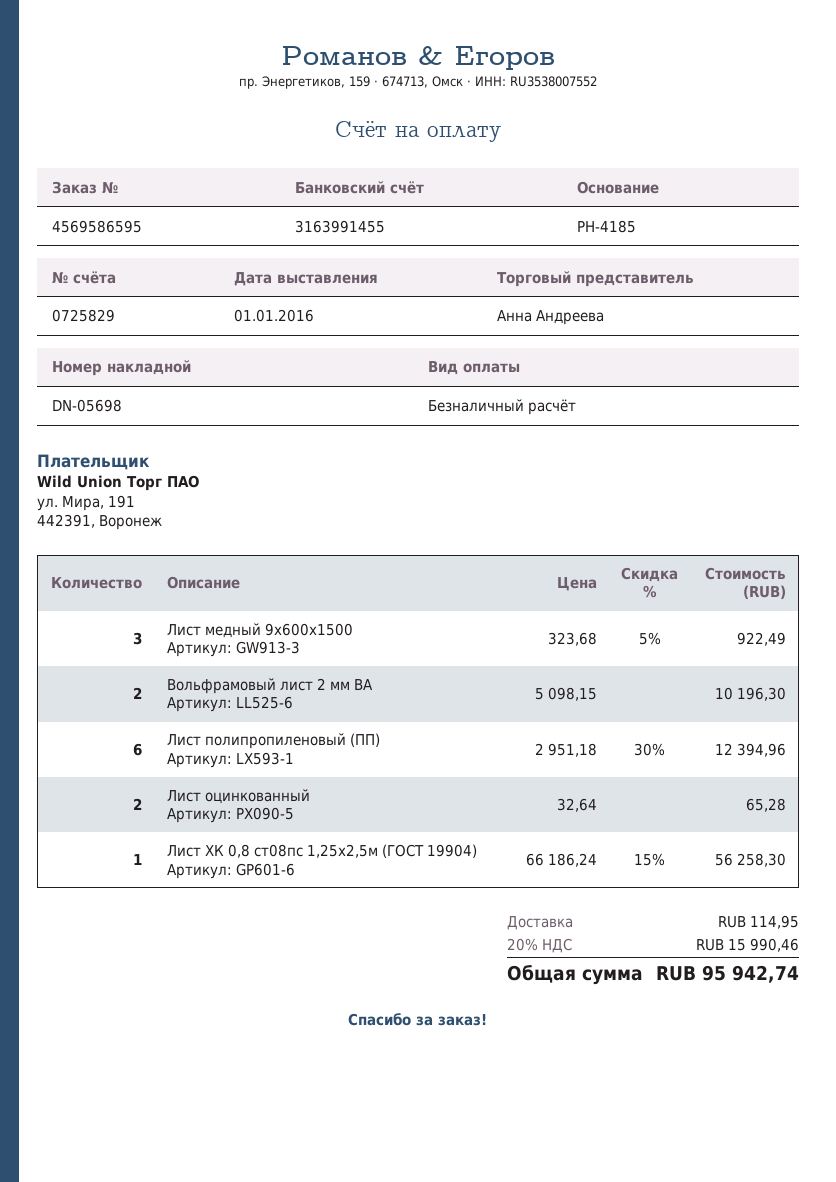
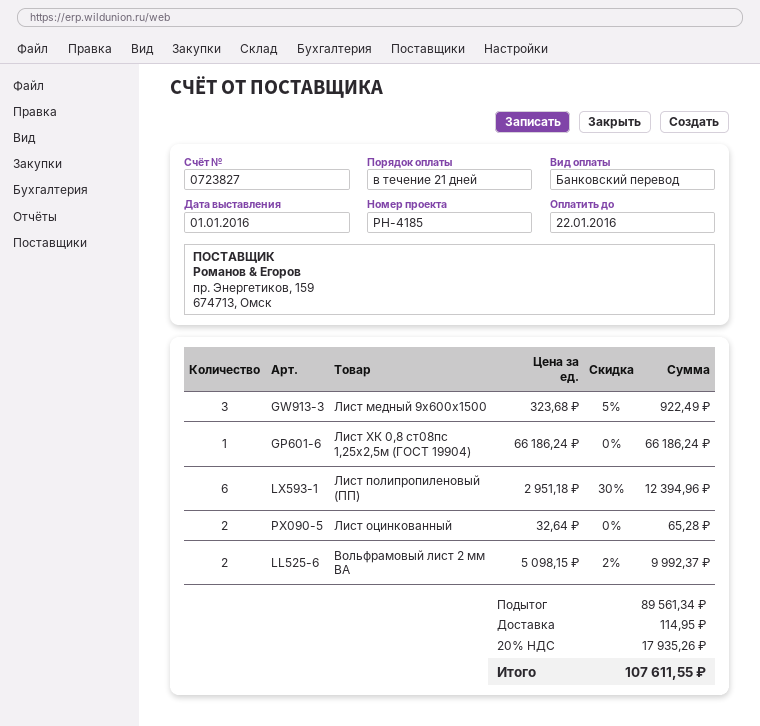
invoice number: 0725829 -> 0723827
Вольфрамовый лист 2 мм ВА: 2 x 5098.15 = 10196.30 -> 2 x 5098.15 - 2% = 9992.37
Лист ХК 0,8 ст08пс 1,25х2,5м (ГОСТ 19904): 1 x 66186.24 - 15% = 56258.30 -> 1 x 66186.24 = 66186.24
tax: 20% = 15990.46 -> 20% = 17935.26
total: 95942.74 -> 107611.55

